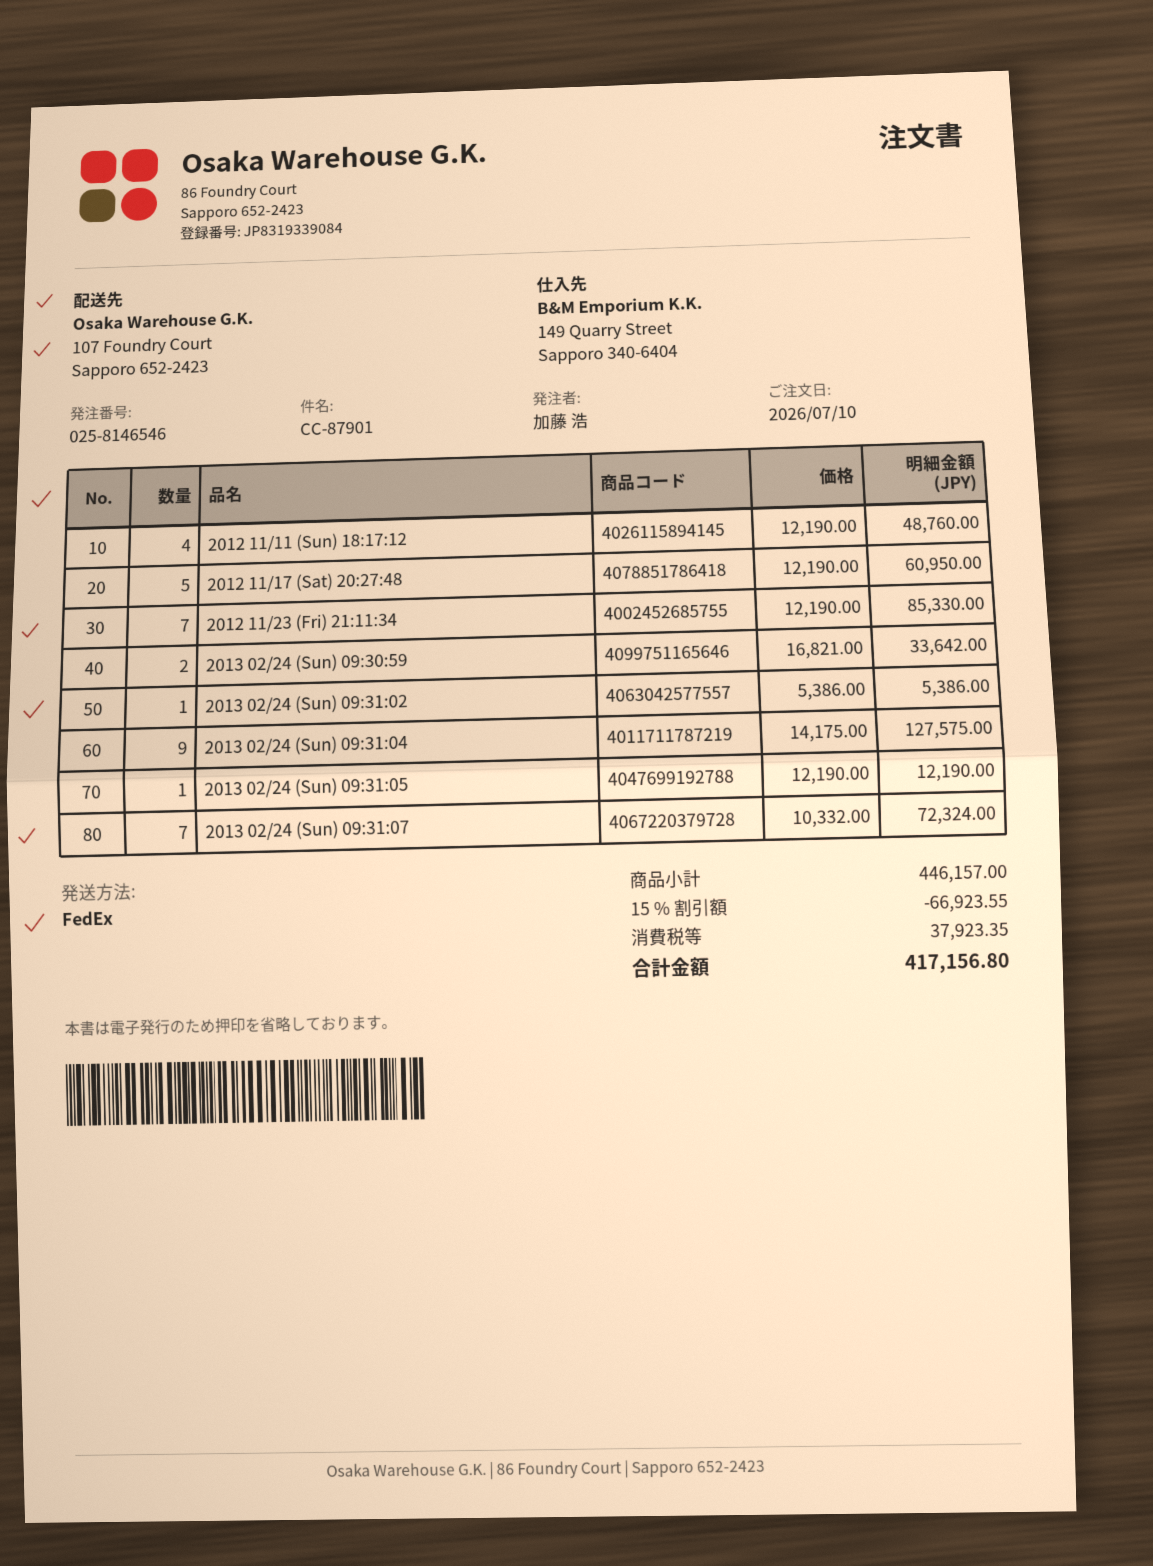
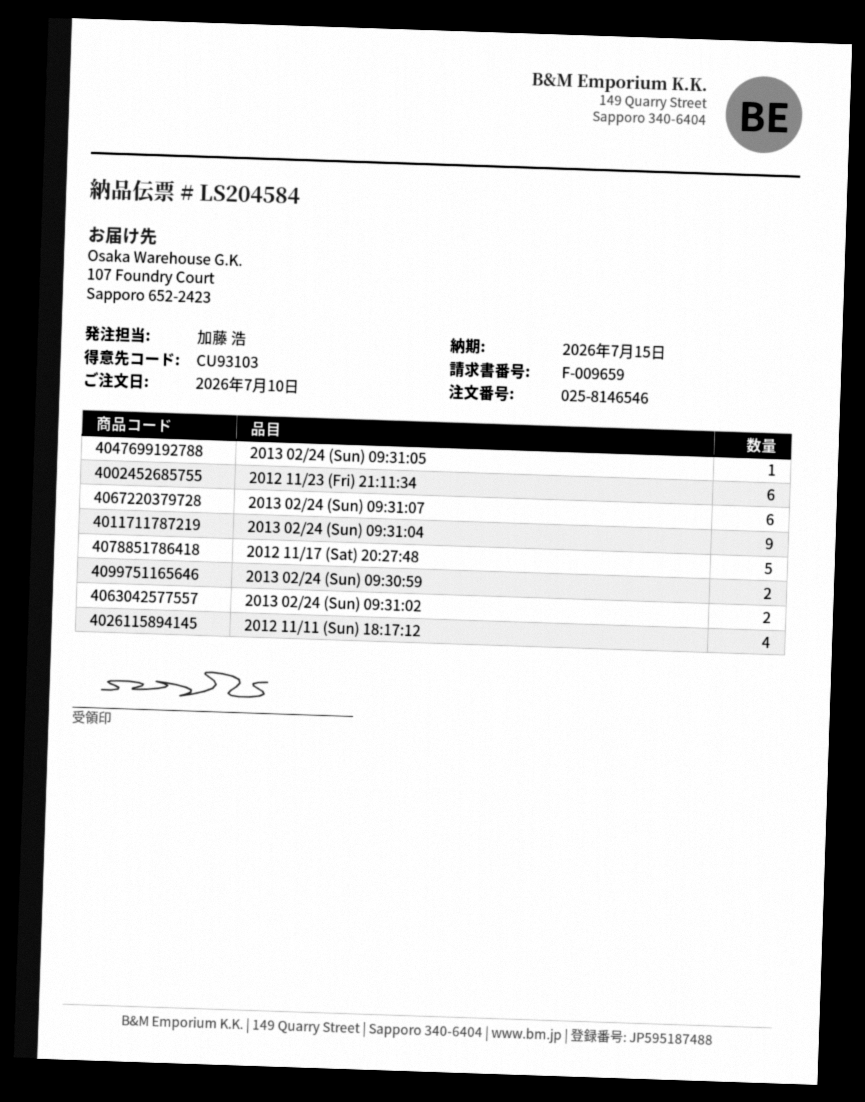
2012 11/23 (Fri) 21:11:34: 7 -> 6
2013 02/24 (Sun) 09:31:02: 1 -> 2
2013 02/24 (Sun) 09:31:07: 7 -> 6

